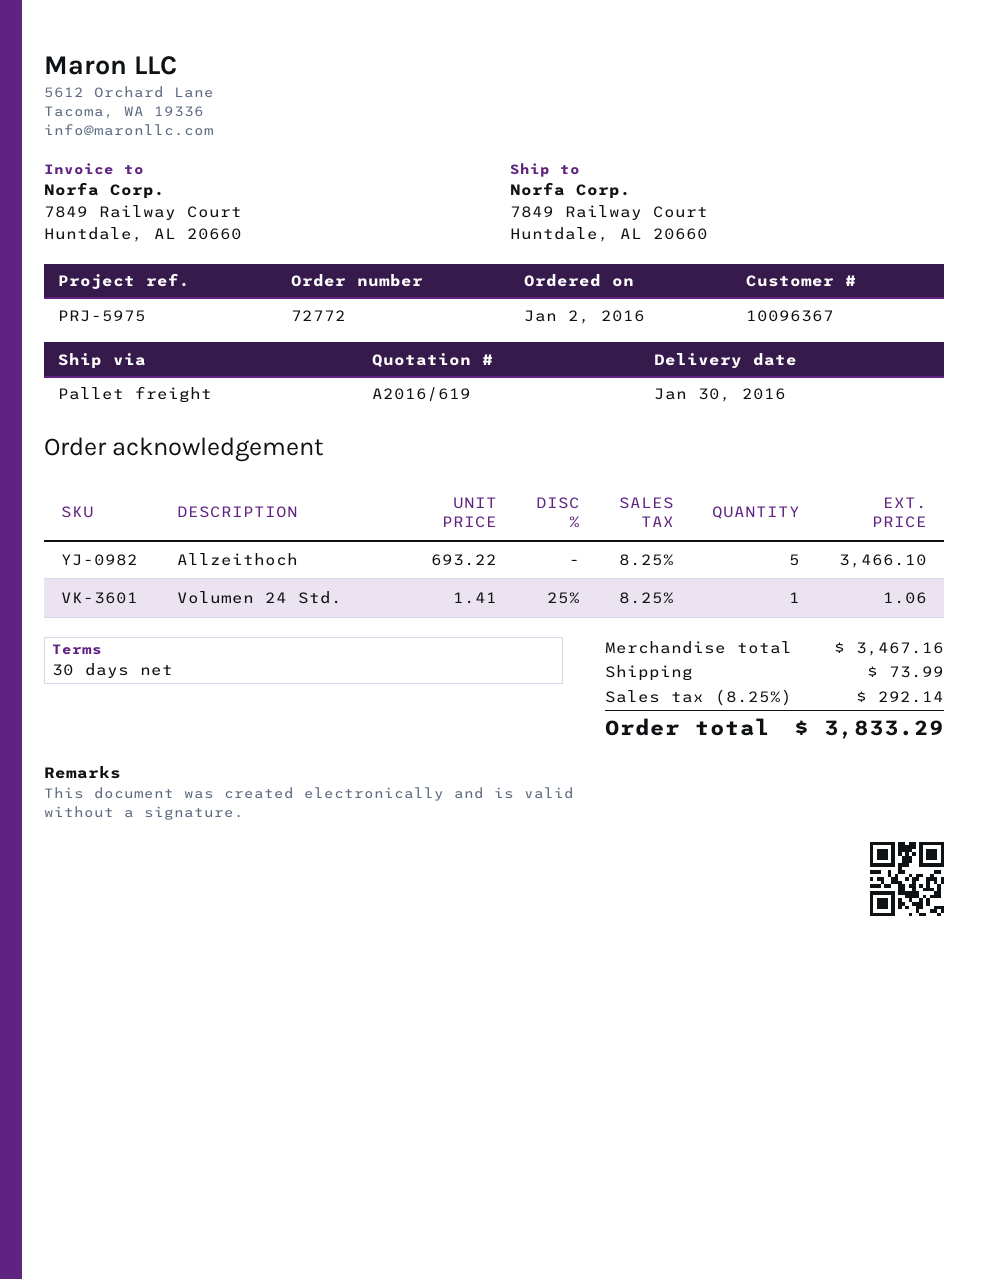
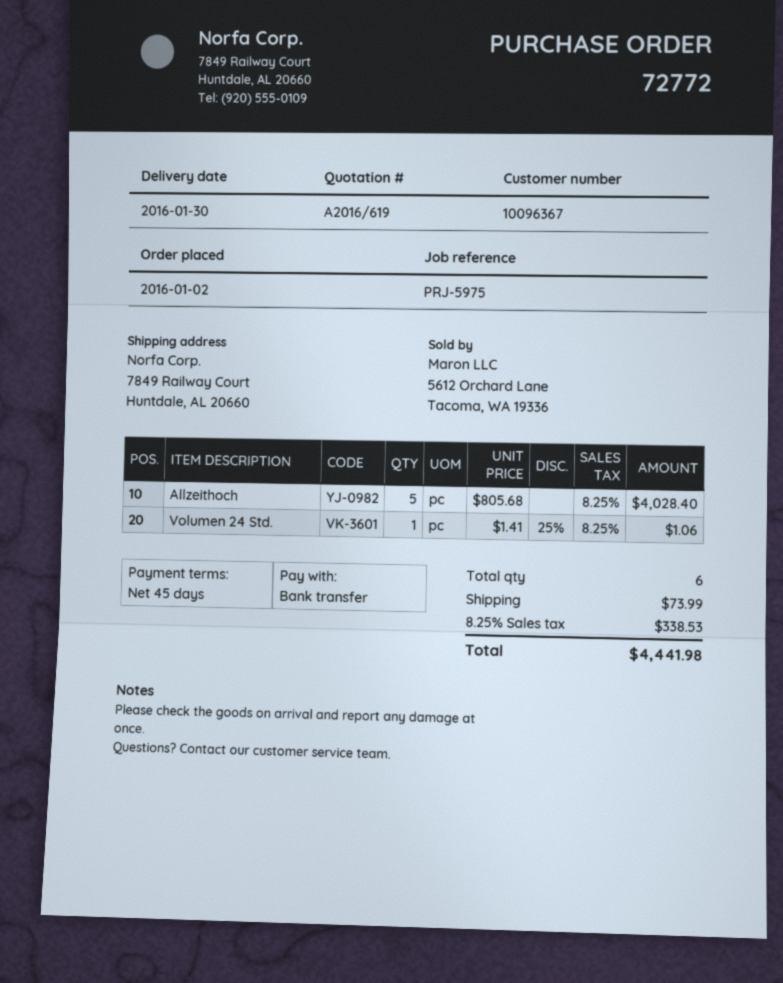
payment terms: 30 days -> 45 days
Allzeithoch: 5 x 693.22 = 3466.10 -> 5 x 805.68 = 4028.40
tax: 8.25% = 292.14 -> 8.25% = 338.53
total: 3833.29 -> 4441.98

